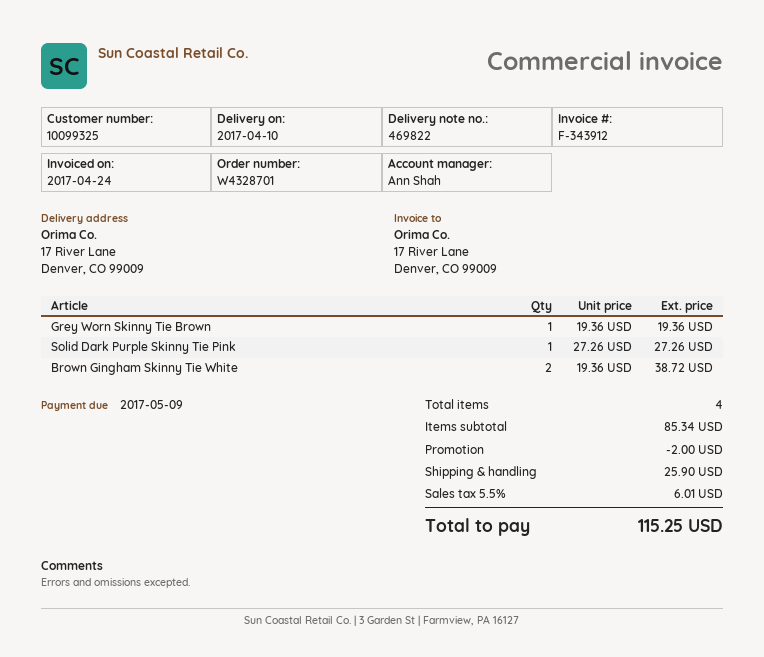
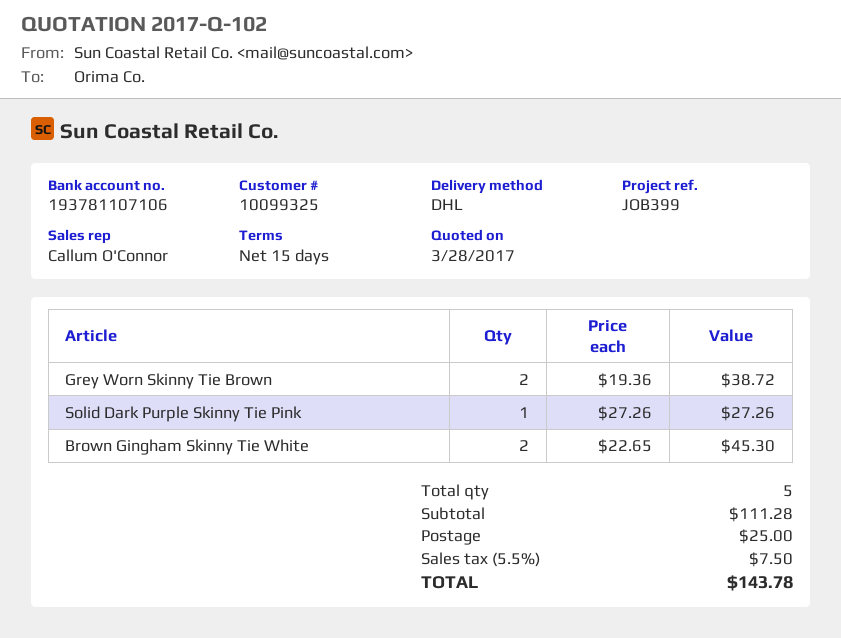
sales rep: Ann Shah -> Callum O'Connor
Grey Worn Skinny Tie Brown: 1 x 19.36 = 19.36 -> 2 x 19.36 = 38.72
Brown Gingham Skinny Tie White: 2 x 19.36 = 38.72 -> 2 x 22.65 = 45.30
total quantity: 4 -> 5
subtotal: 85.34 -> 111.28
discount: 2.00 -> none
shipping: 25.90 -> 25.00
tax: 5.5% = 6.01 -> 5.5% = 7.50
total: 115.25 -> 143.78

